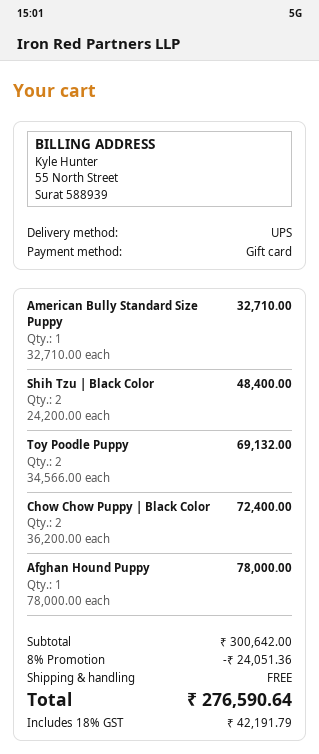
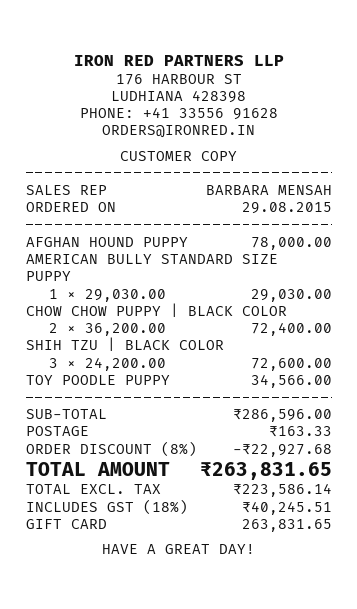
American Bully Standard Size Puppy: 1 x 32710.00 = 32710.00 -> 1 x 29030.00 = 29030.00
Shih Tzu | Black Color: 2 x 24200.00 = 48400.00 -> 3 x 24200.00 = 72600.00
Toy Poodle Puppy: 2 x 34566.00 = 69132.00 -> 1 x 34566.00 = 34566.00
subtotal: 300642.00 -> 286596.00
discount: 8% = 24051.36 -> 8% = 22927.68
shipping: 0.00 -> 163.33
tax: 18% = 42191.79 -> 18% = 40245.51
total: 276590.64 -> 263831.65

